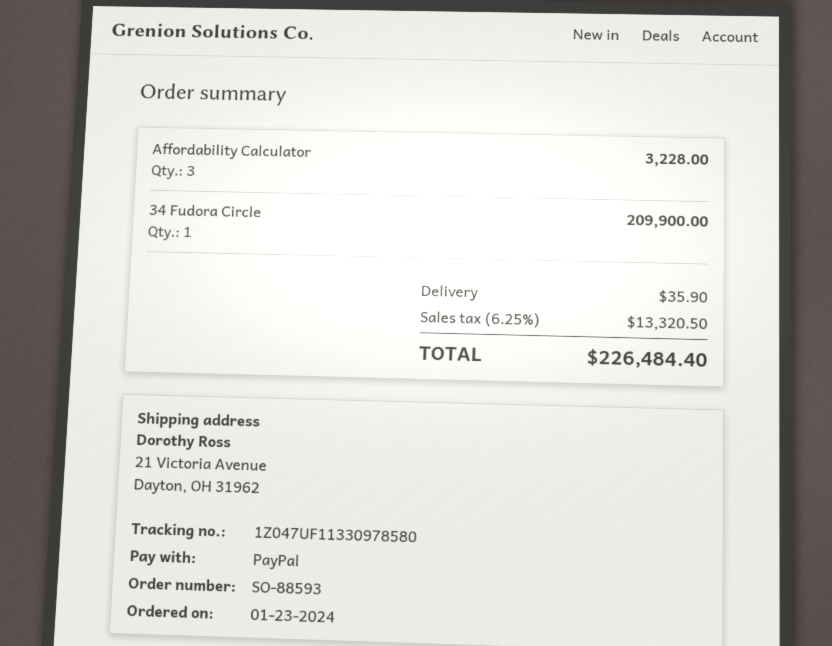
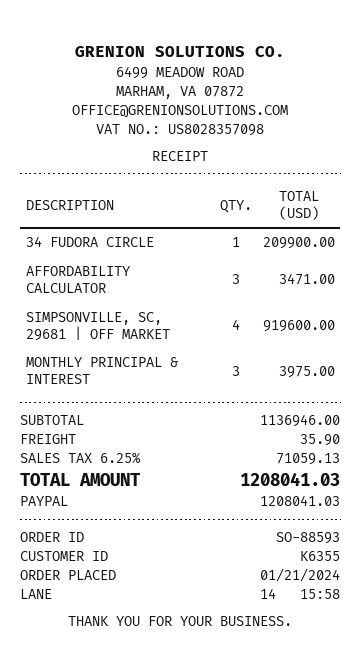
order date: 2024-01-23 -> 2024-01-21
Affordability Calculator: 3 for 3228.00 -> 3 for 3471.00
SIMPSONVILLE, SC, 29681 | OFF MARKET: none -> 4 for 919600.00
MONTHLY PRINCIPAL & INTEREST: none -> 3 for 3975.00
tax: 6.25% = 13320.50 -> 6.25% = 71059.13
total: 226484.40 -> 1208041.03

